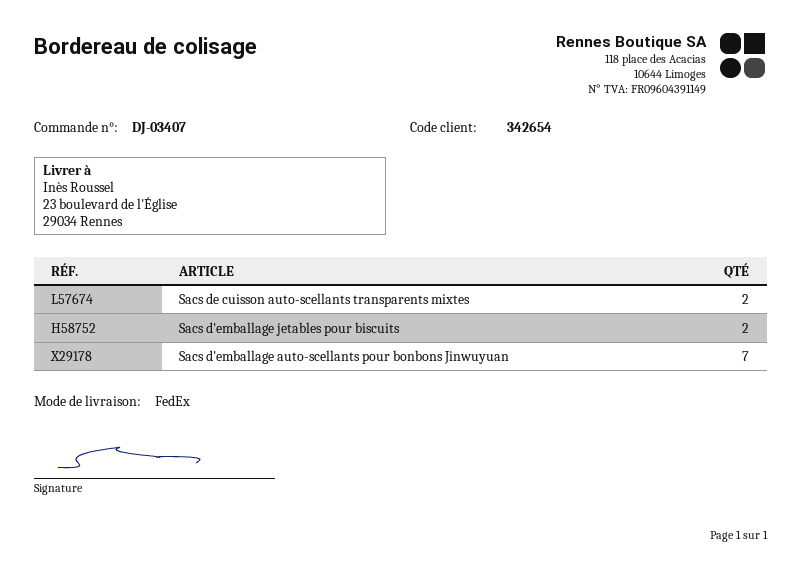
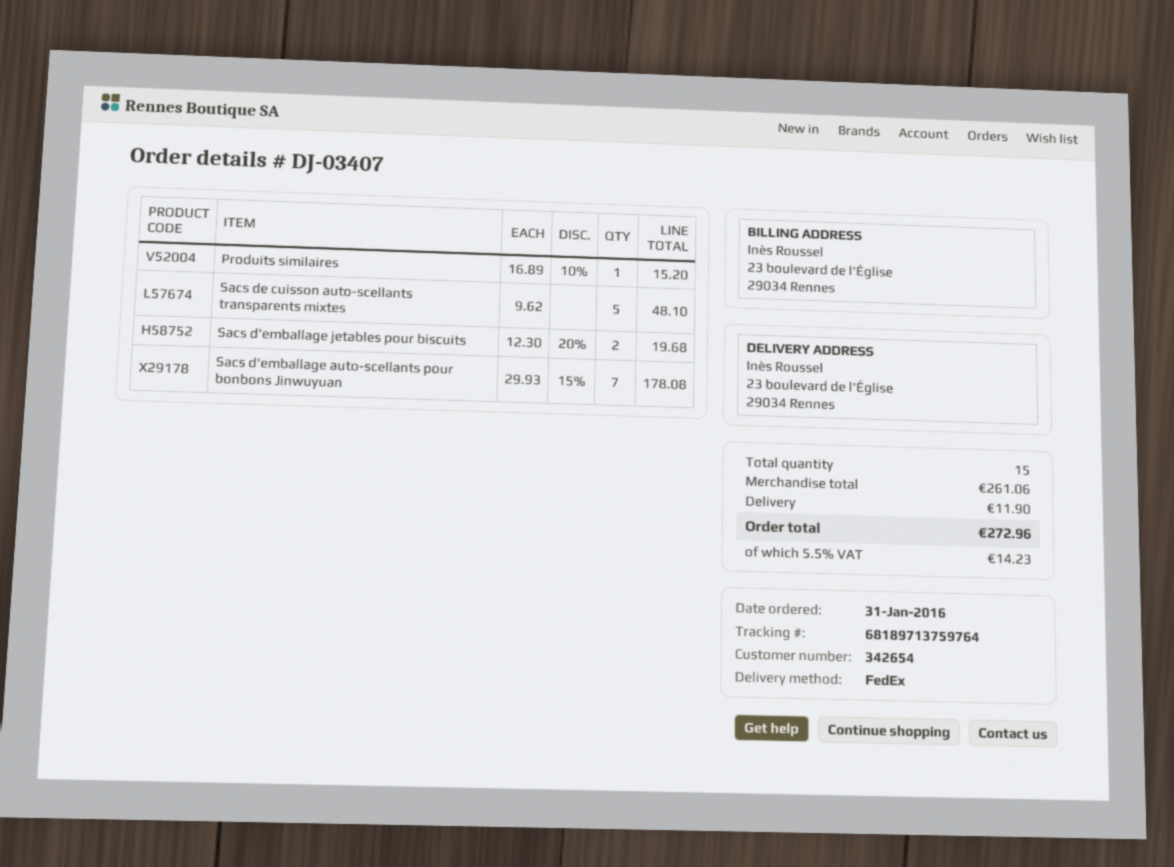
Sacs de cuisson auto-scellants transparents mixtes: 2 -> 5
Produits similaires: none -> 1

